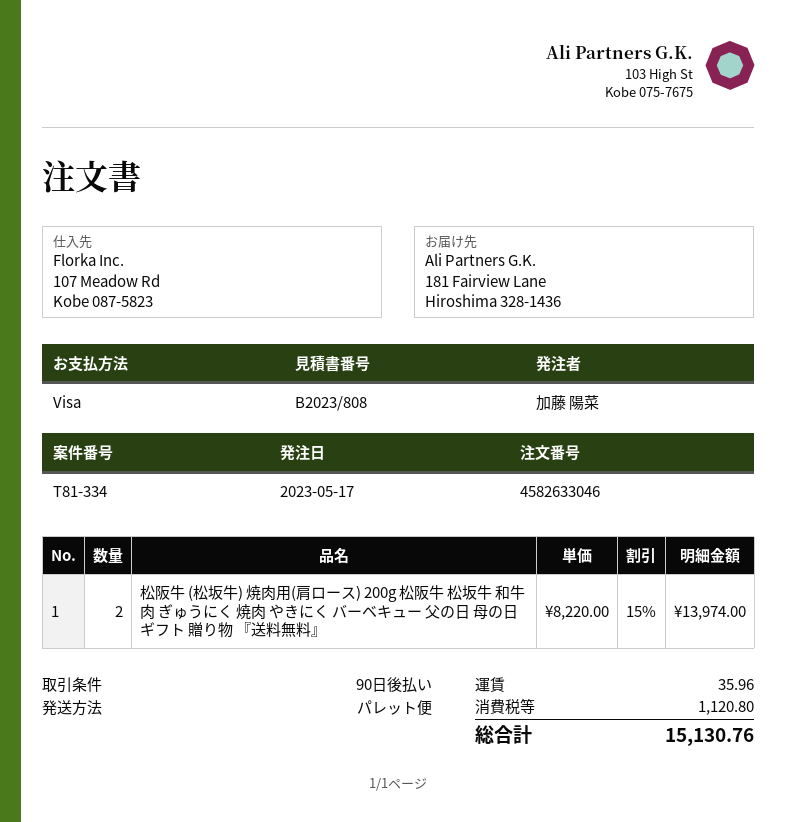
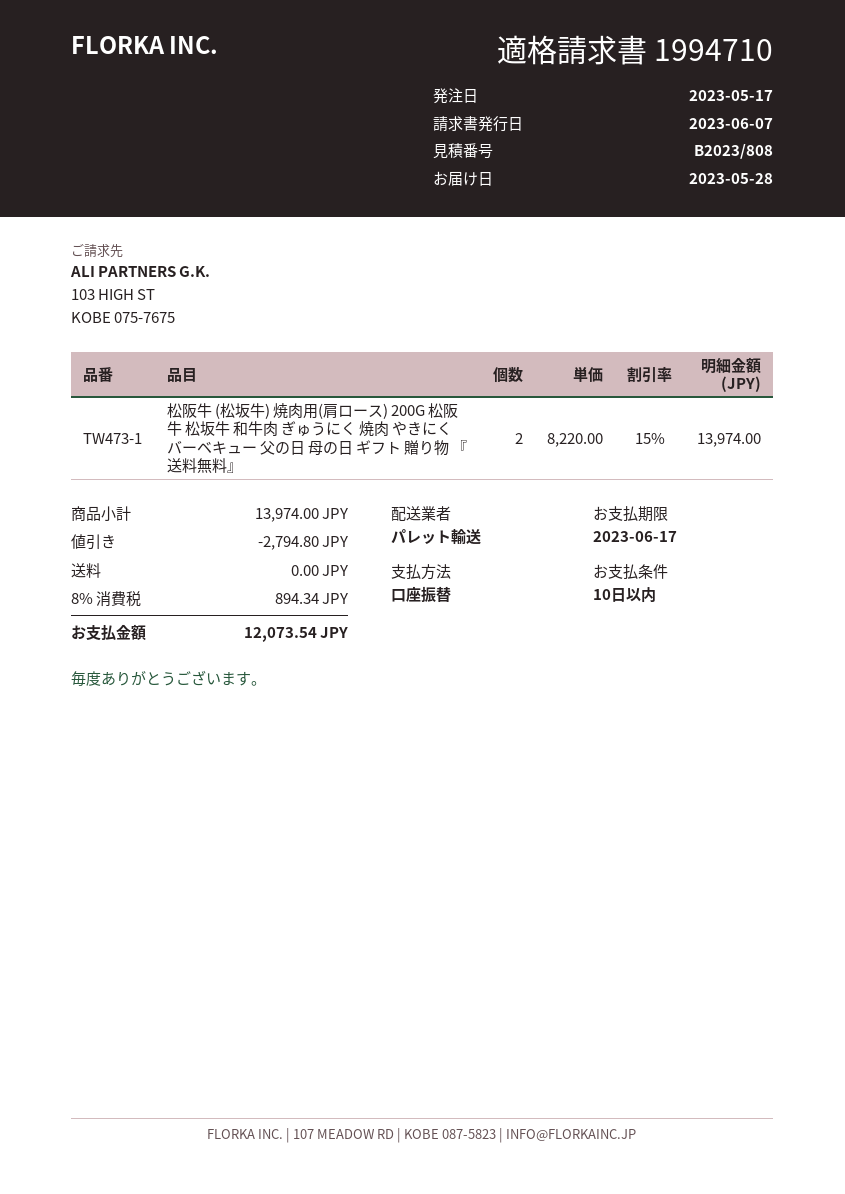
payment terms: 90 days -> 10 days
payment method: Visa -> direct debit
discount: none -> 2794.80
shipping: 35.96 -> 0.00
tax: 1120.80 -> 894.34
total: 15130.76 -> 12073.54

